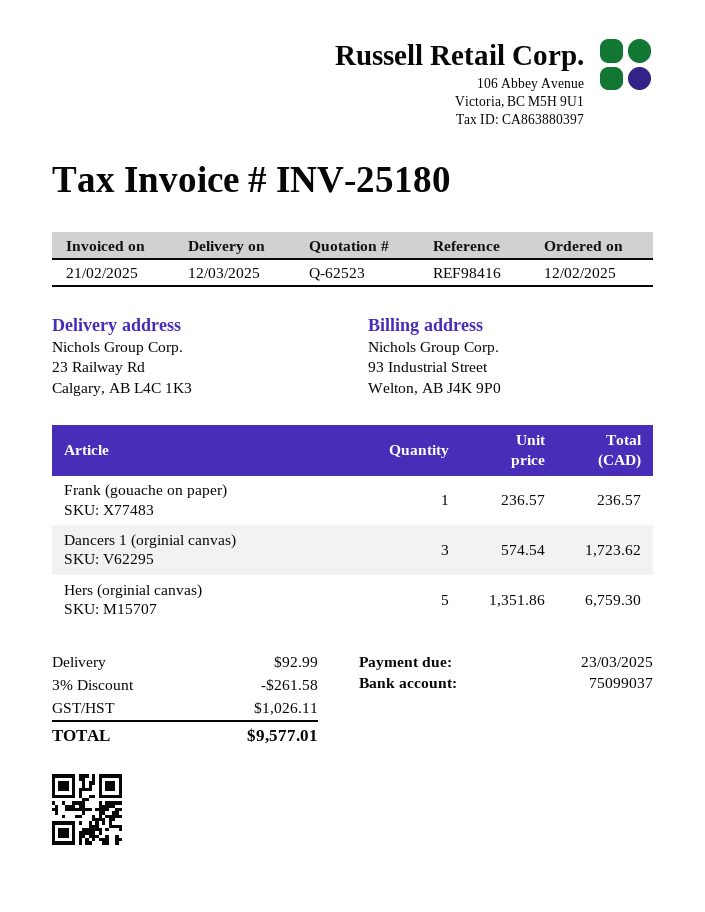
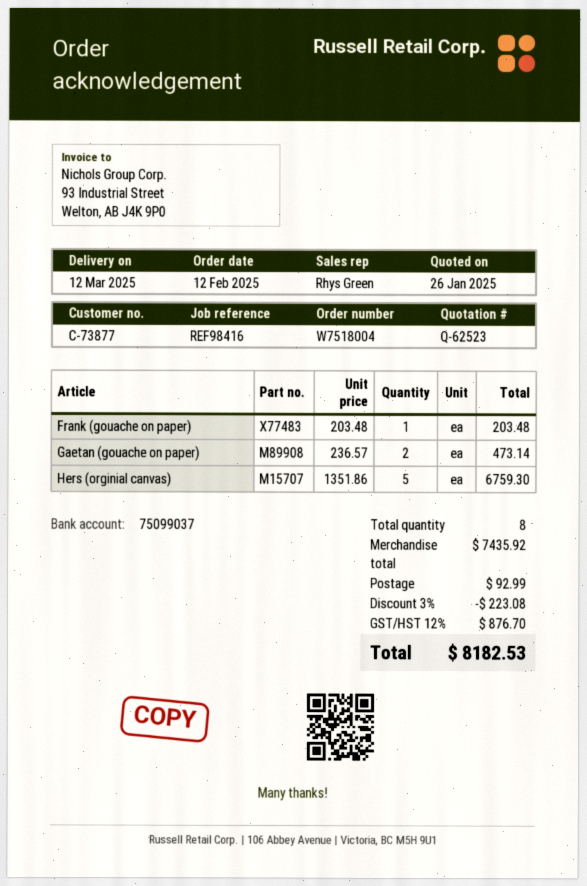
Frank (gouache on paper): 1 x 236.57 = 236.57 -> 1 x 203.48 = 203.48
Dancers 1 (orginial canvas): 3 x 574.54 = 1723.62 -> none
Gaetan (gouache on paper): none -> 2 x 236.57 = 473.14
discount: 3% = 261.58 -> 3% = 223.08
tax: 1026.11 -> 876.70
total: 9577.01 -> 8182.53

